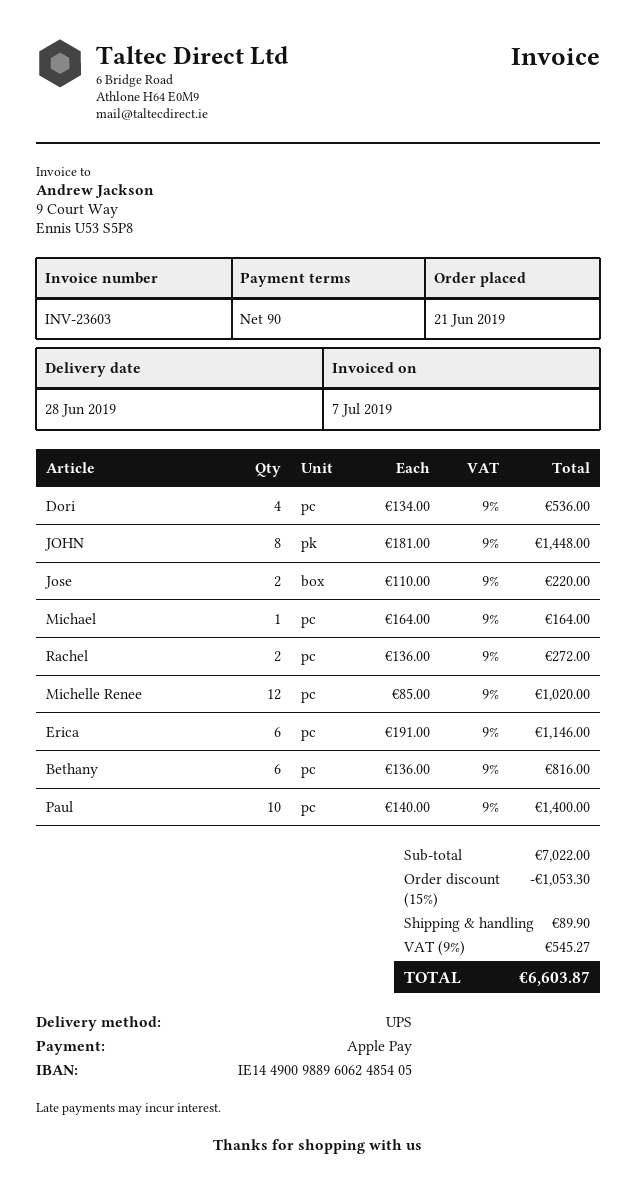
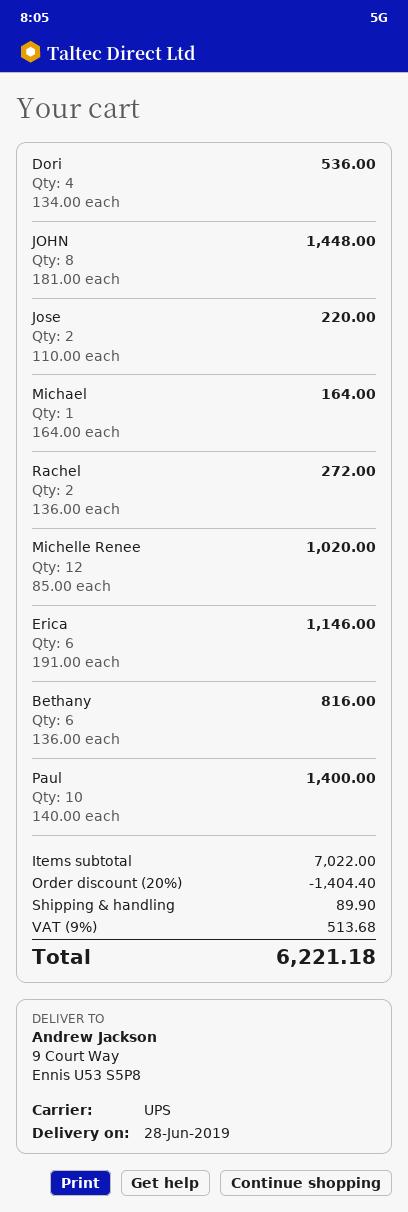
discount: 15% = 1053.30 -> 20% = 1404.40
tax: 9% = 545.27 -> 9% = 513.68
total: 6603.87 -> 6221.18

